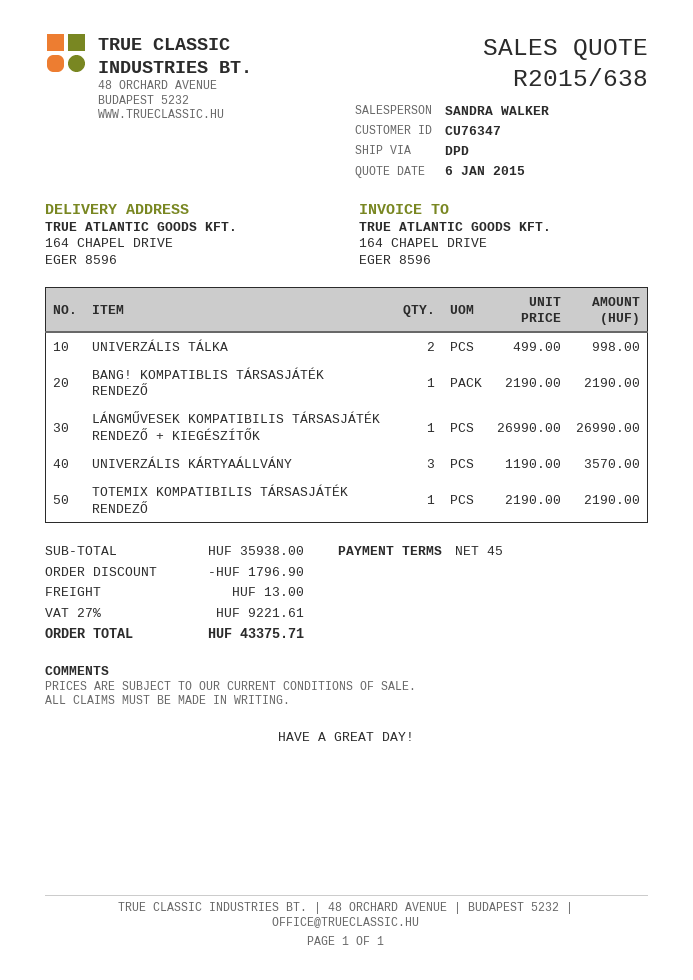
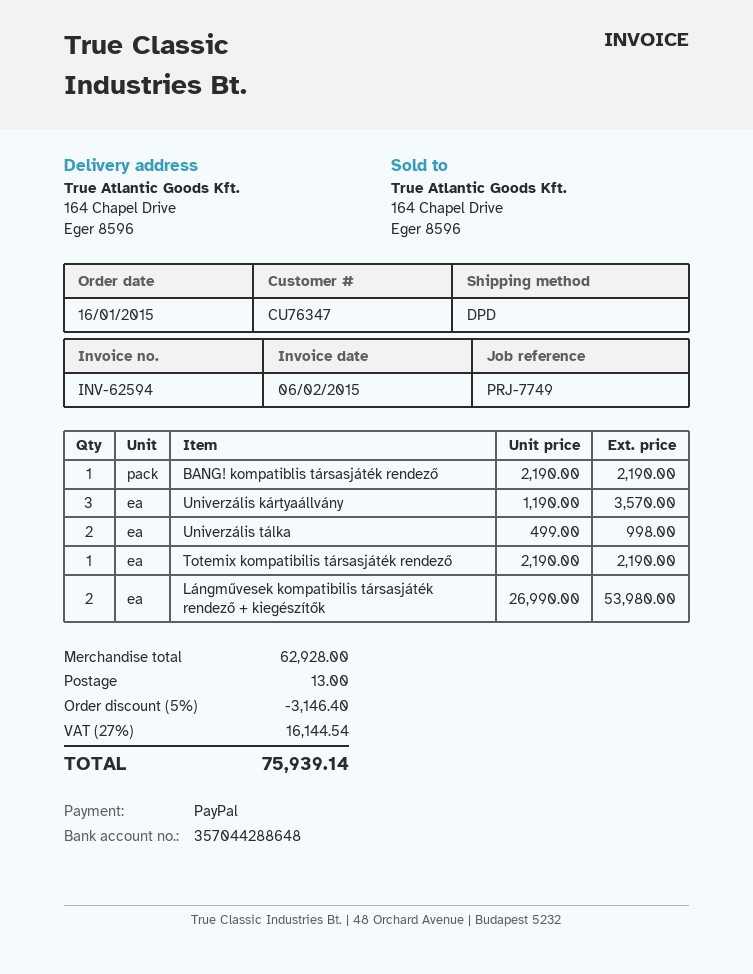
LÁNGMŰVESEK KOMPATIBILIS TÁRSASJÁTÉK RENDEZŐ + KIEGÉSZÍTŐK: 1 x 26990.00 = 26990.00 -> 2 x 26990.00 = 53980.00
subtotal: 35938.00 -> 62928.00
discount: 1796.90 -> 3146.40
tax: 27% = 9221.61 -> 27% = 16144.54
total: 43375.71 -> 75939.14

